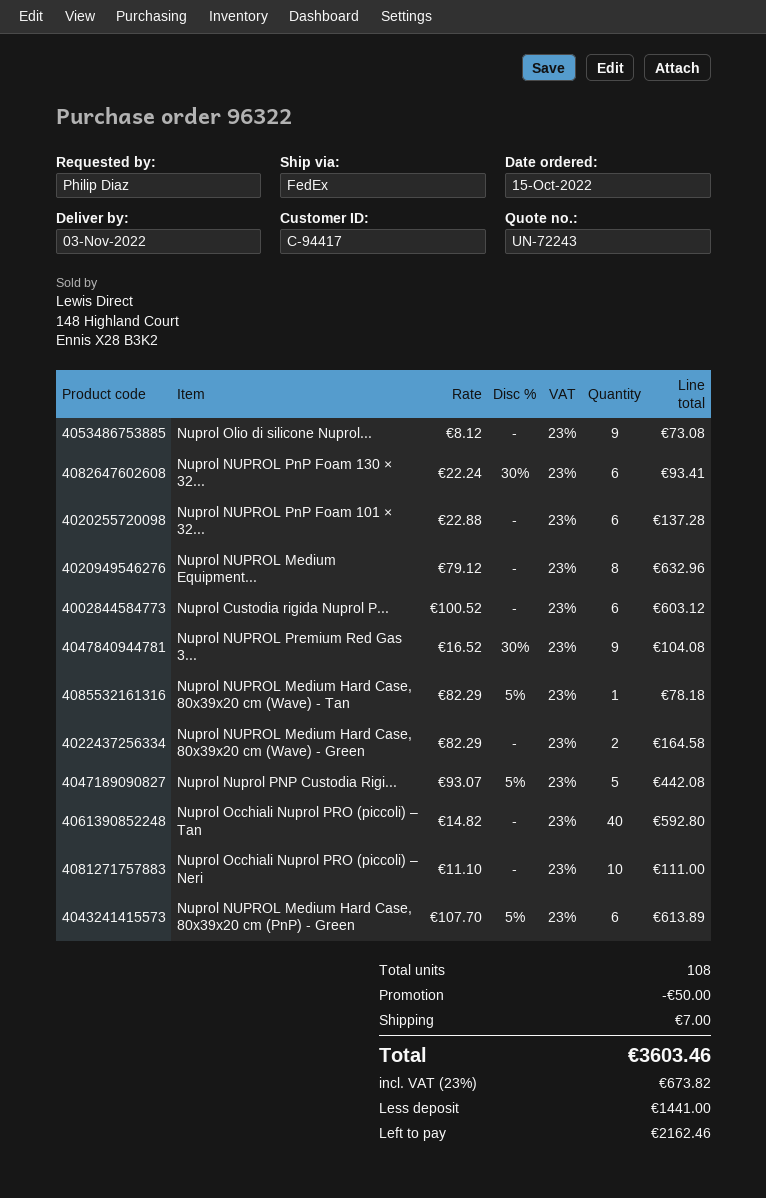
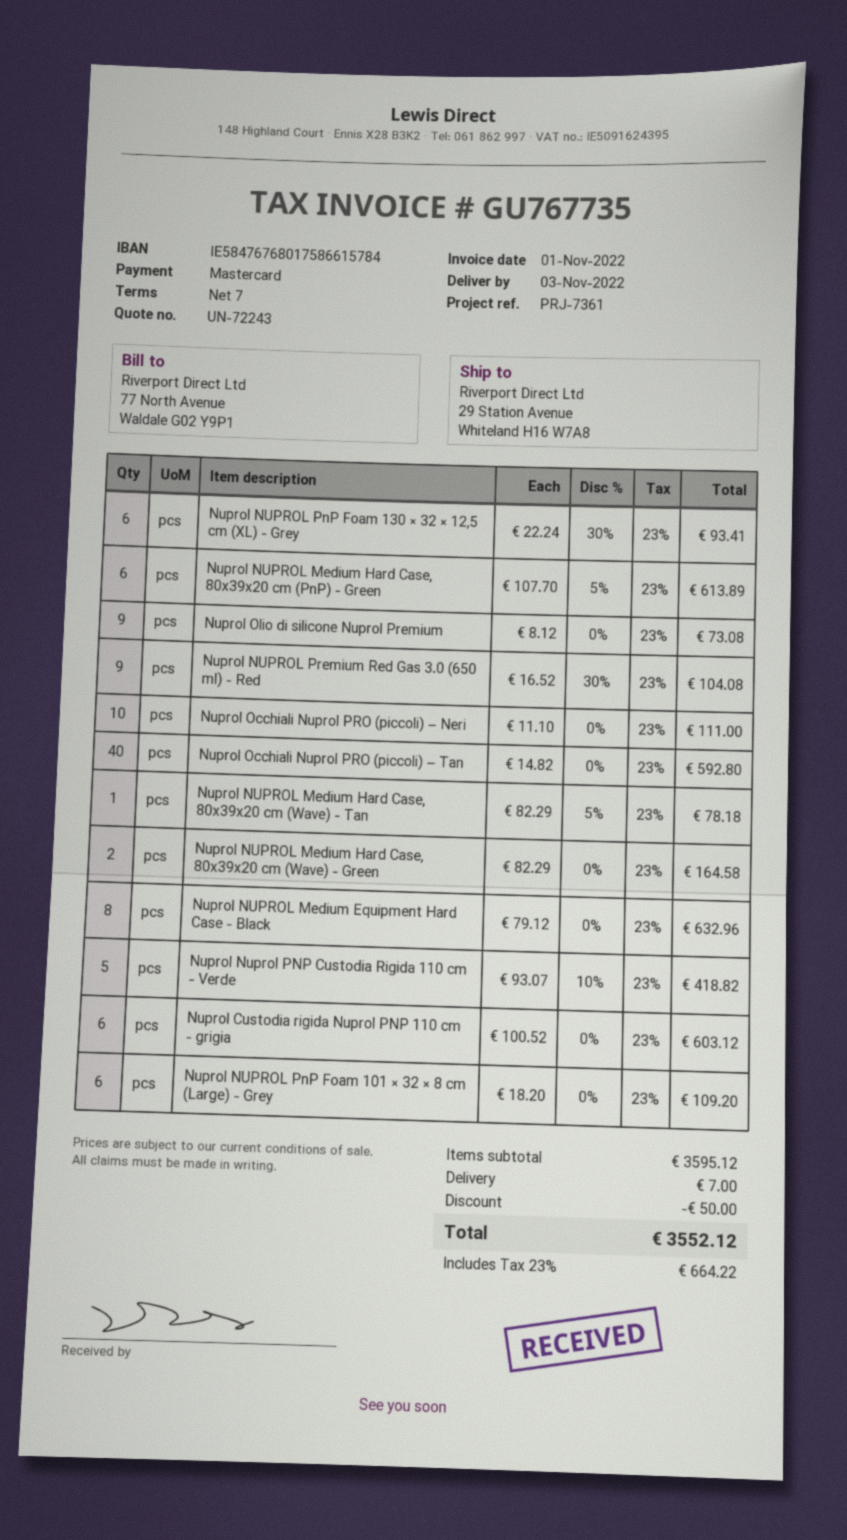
Nuprol NUPROL PnP Foam 101 × 32...: 6 x 22.88 = 137.28 -> 6 x 18.20 = 109.20
Nuprol Nuprol PNP Custodia Rigi...: 5 x 93.07 - 5% = 442.08 -> 5 x 93.07 - 10% = 418.82
tax: 23% = 673.82 -> 23% = 664.22
total: 3603.46 -> 3552.12

